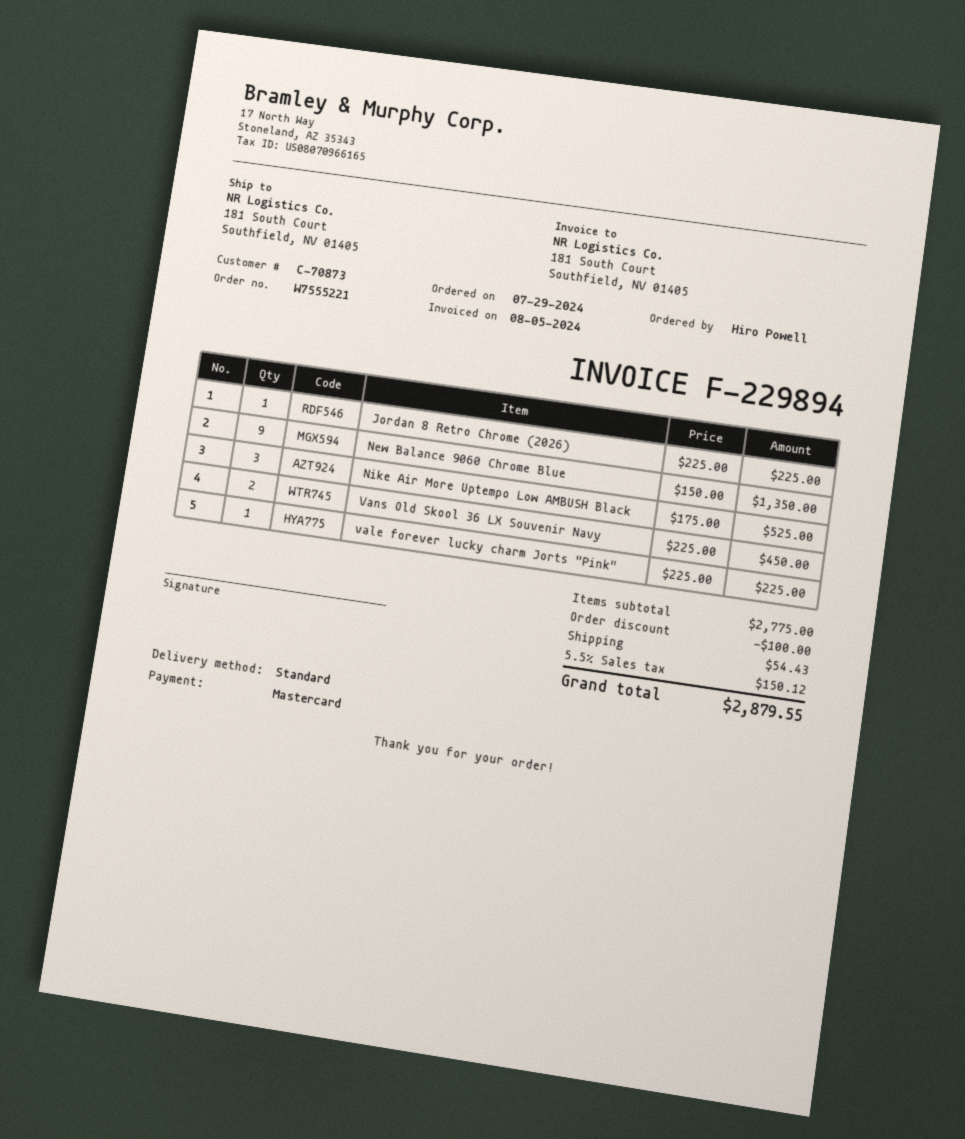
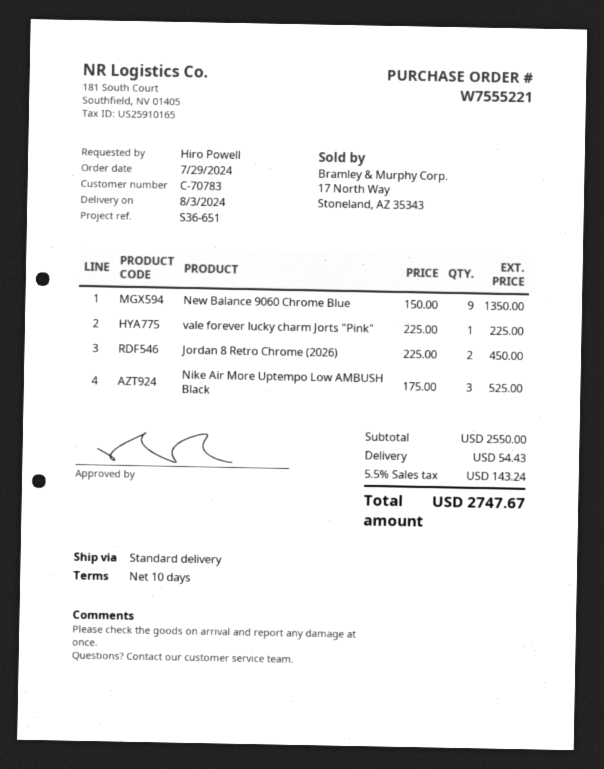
customer number: C-70873 -> C-70783
Jordan 8 Retro Chrome (2026): 1 x 225.00 = 225.00 -> 2 x 225.00 = 450.00
Vans Old Skool 36 LX Souvenir Navy: 2 x 225.00 = 450.00 -> none
subtotal: 2775.00 -> 2550.00
discount: 100.00 -> none
tax: 5.5% = 150.12 -> 5.5% = 143.24
total: 2879.55 -> 2747.67

